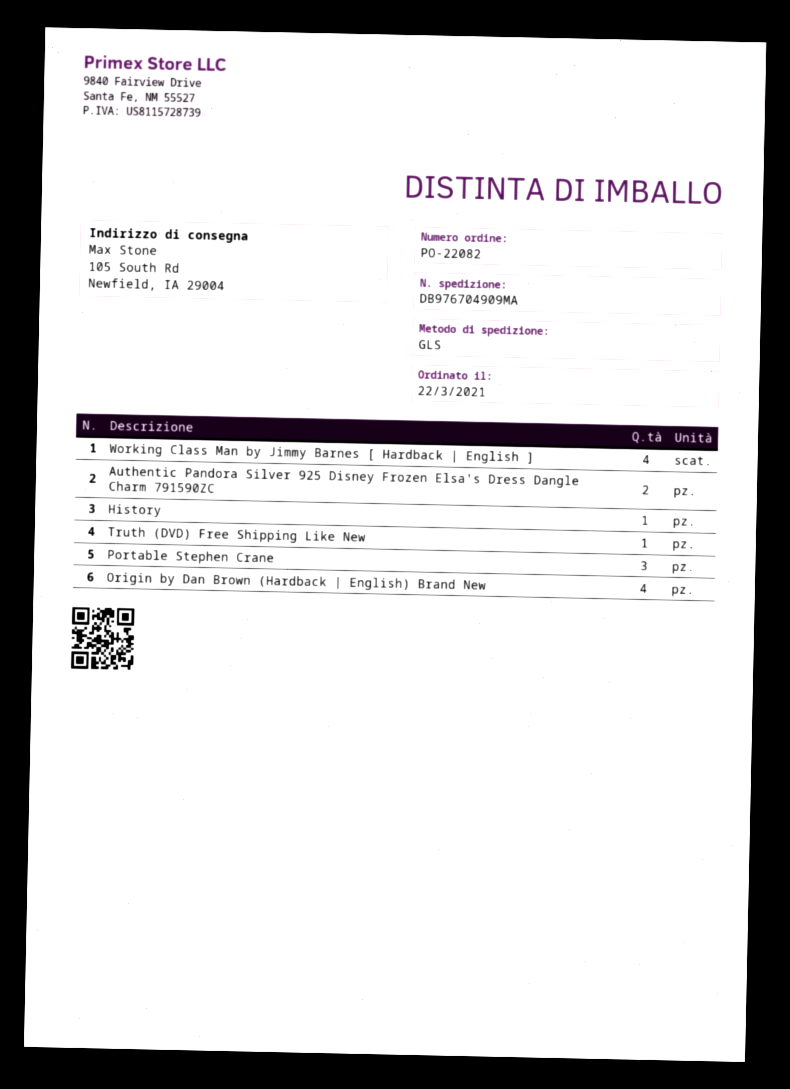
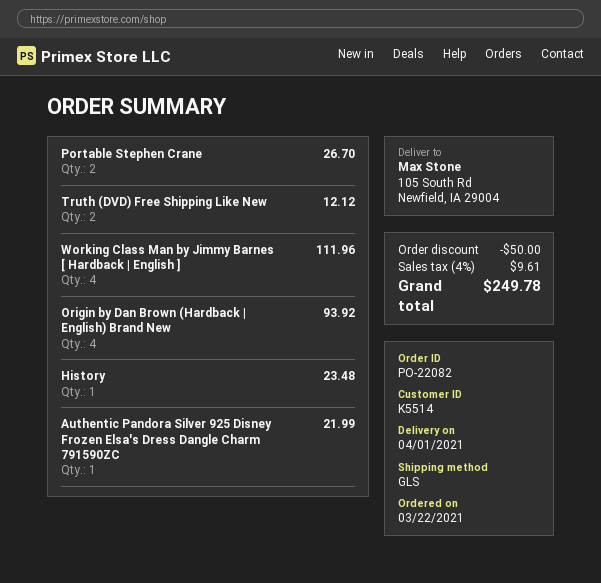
Authentic Pandora Silver 925 Disney Frozen Elsa's Dress Dangle Charm 791590ZC: 2 -> 1
Truth (DVD) Free Shipping Like New: 1 -> 2
Portable Stephen Crane: 3 -> 2

